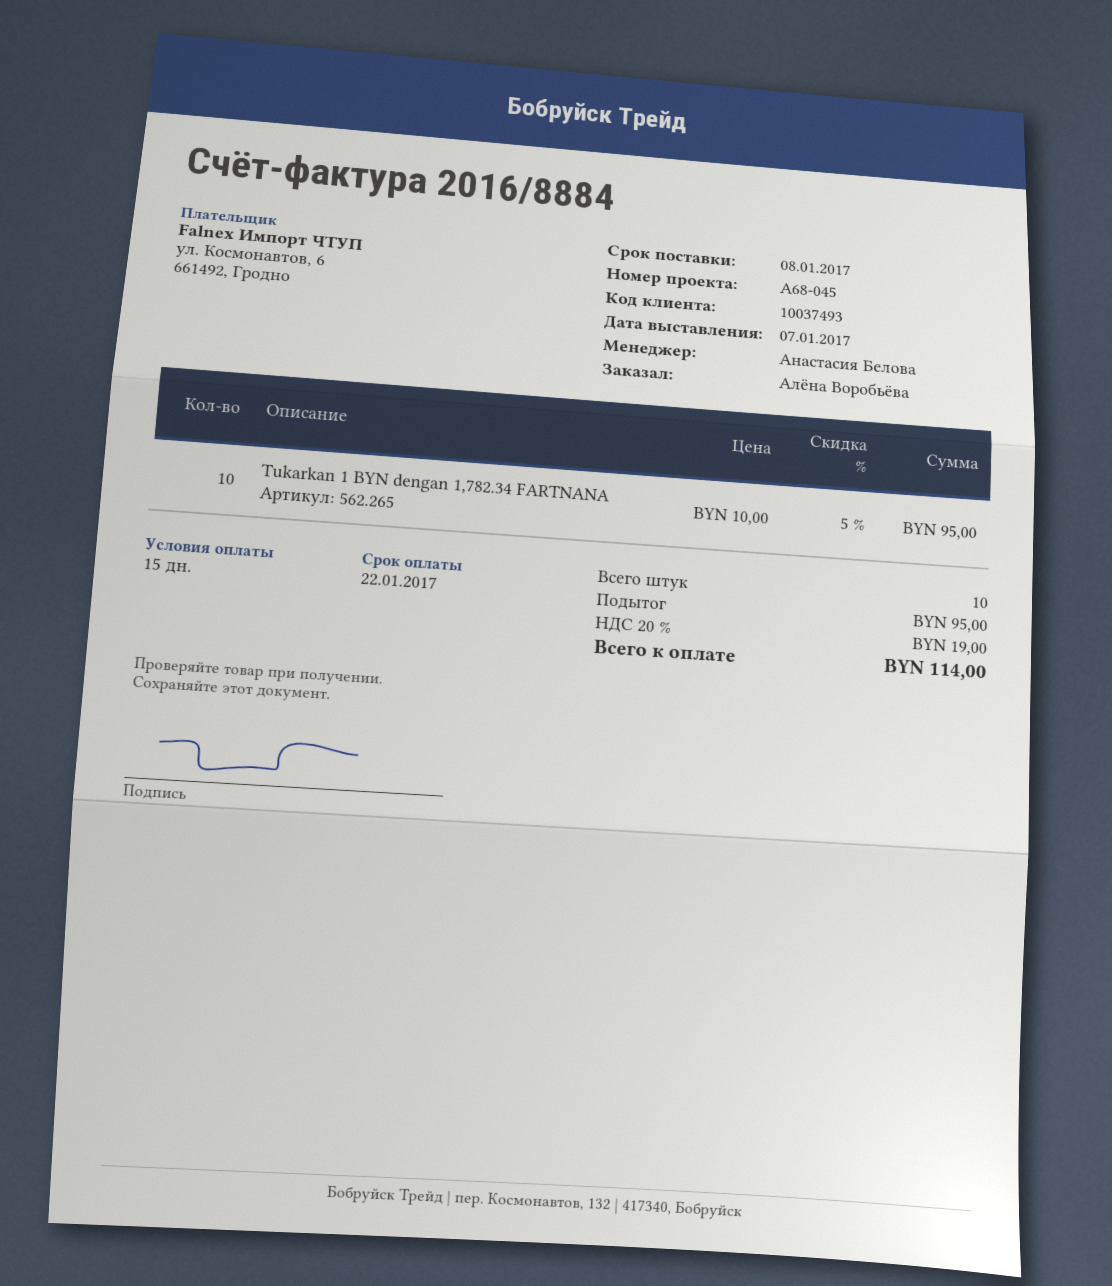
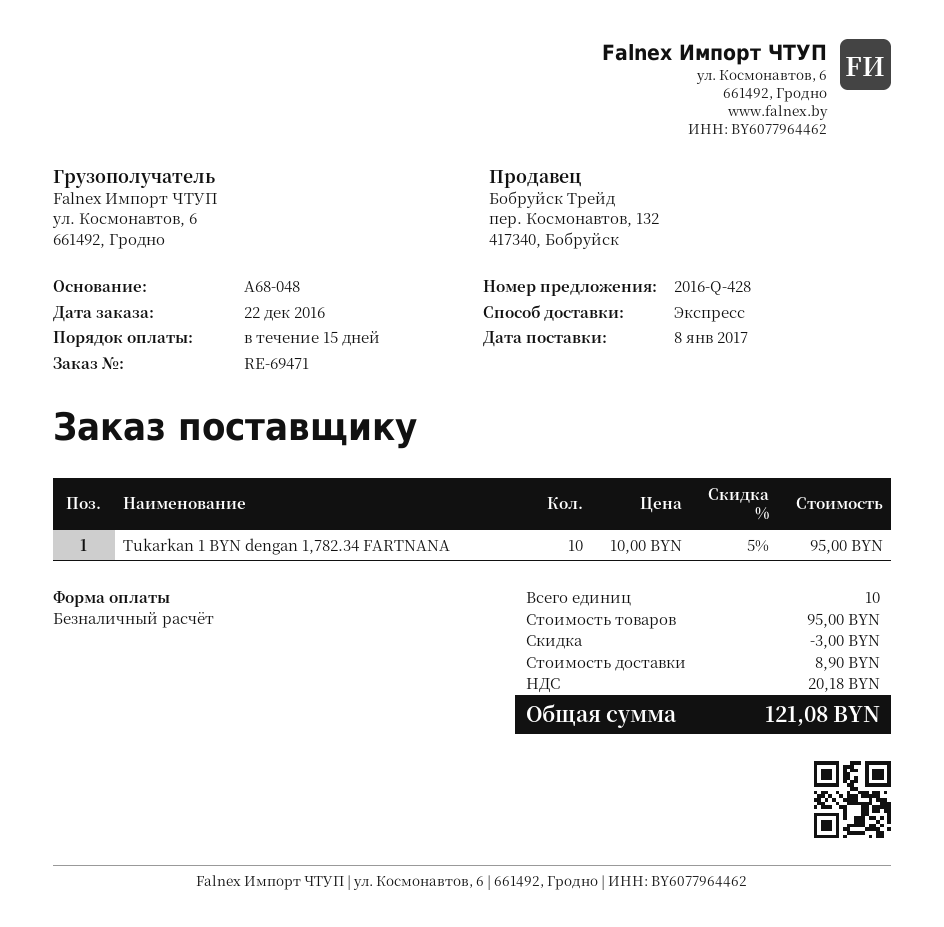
reference: A68-045 -> A68-048
discount: none -> 3.00
shipping: none -> 8.90
tax: 19.00 -> 20.18
total: 114.00 -> 121.08

